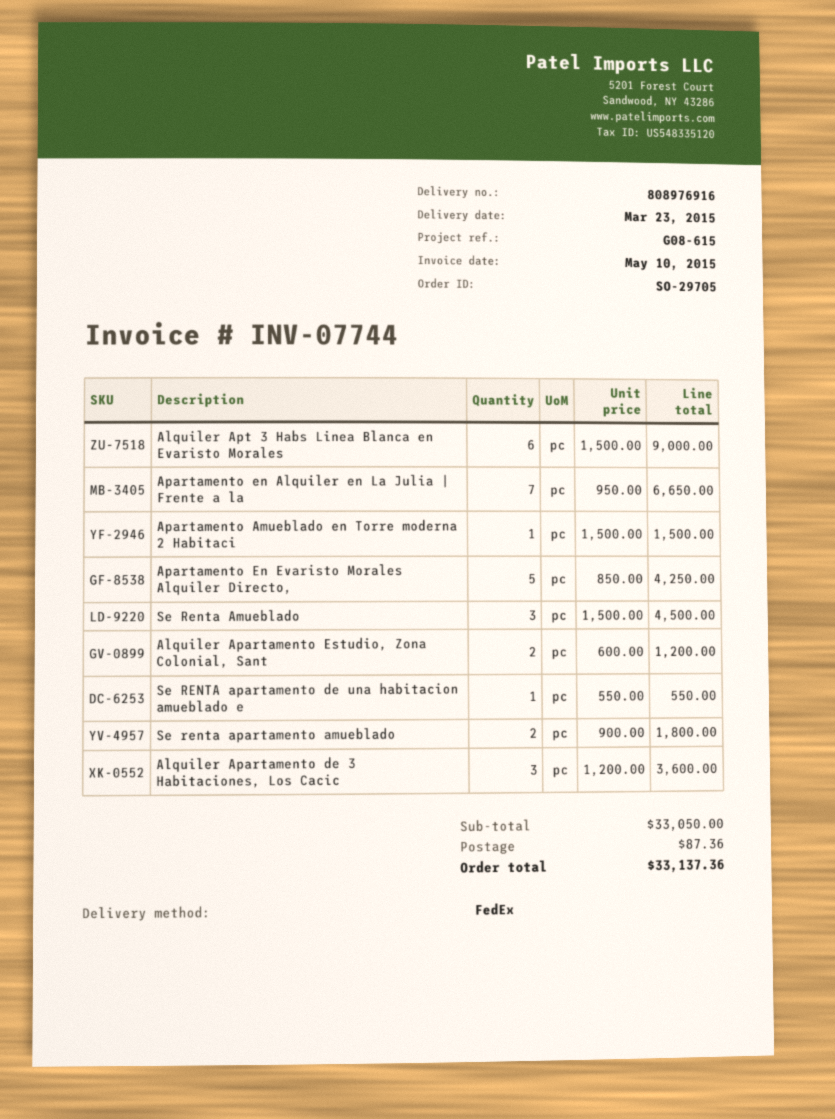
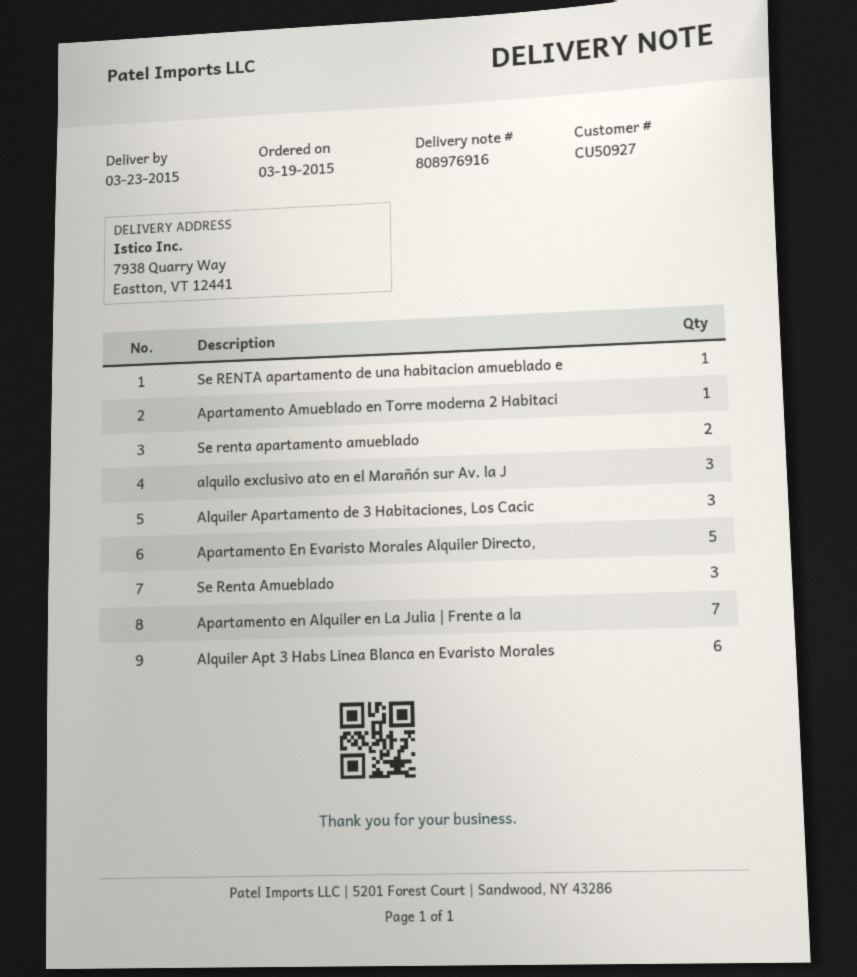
Alquiler Apartamento Estudio, Zona Colonial, Sant: 2 -> none
alquilo exclusivo ato en el Marañón sur Av. la J: none -> 3

